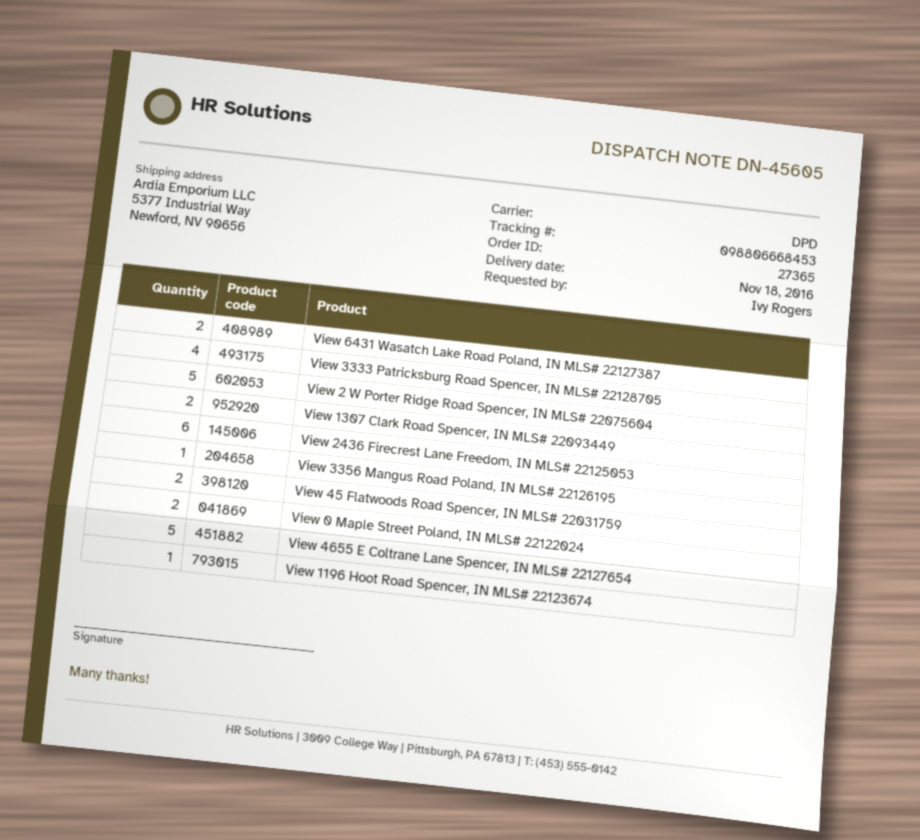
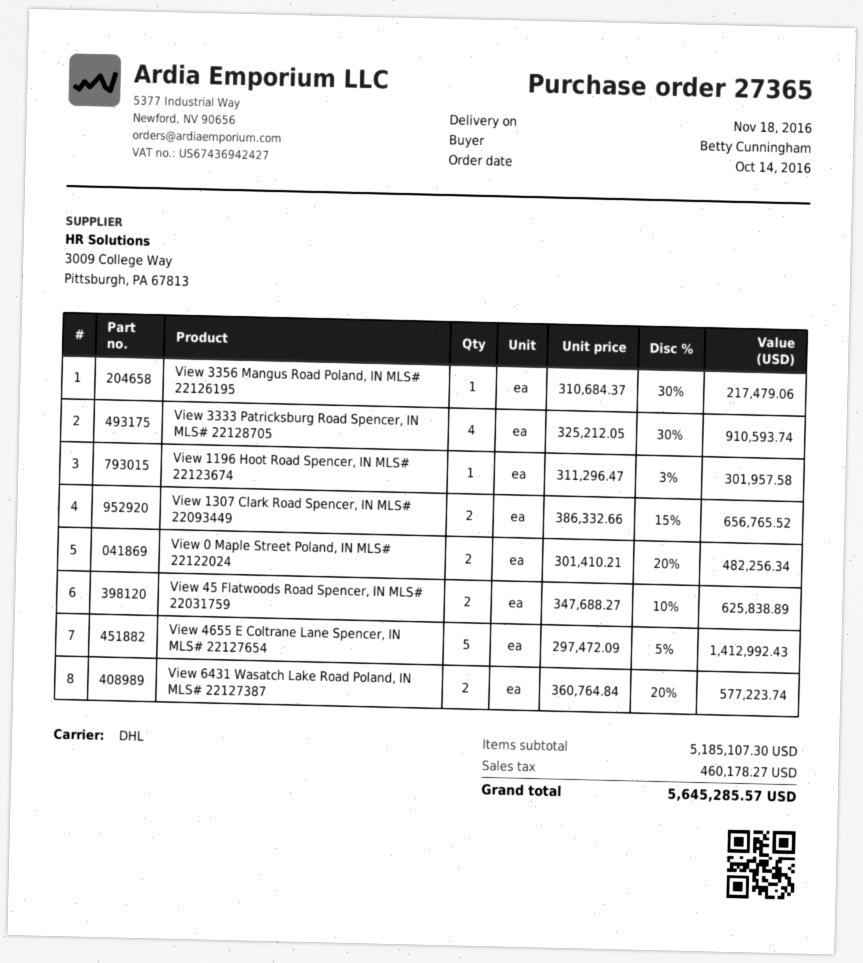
ordered by: Ivy Rogers -> Betty Cunningham
shipping method: DPD -> DHL
View 2 W Porter Ridge Road Spencer, IN MLS# 22075604: 5 -> none
View 2436 Firecrest Lane Freedom, IN MLS# 22125053: 6 -> none

